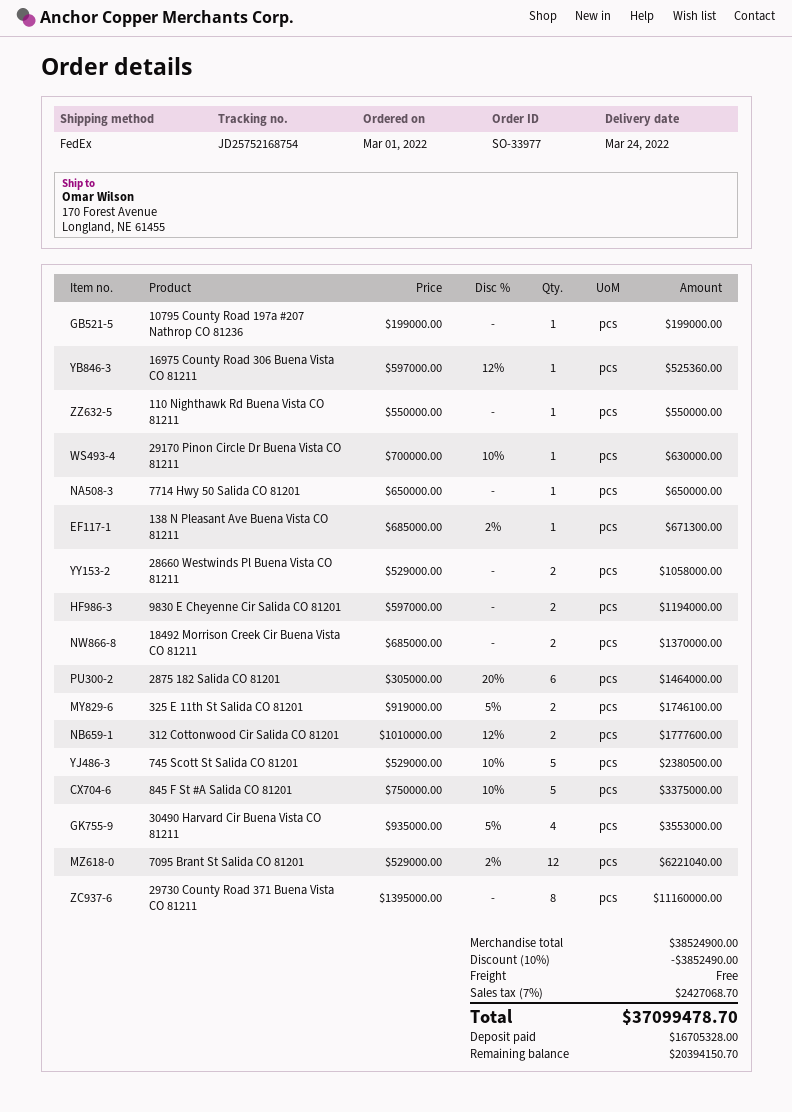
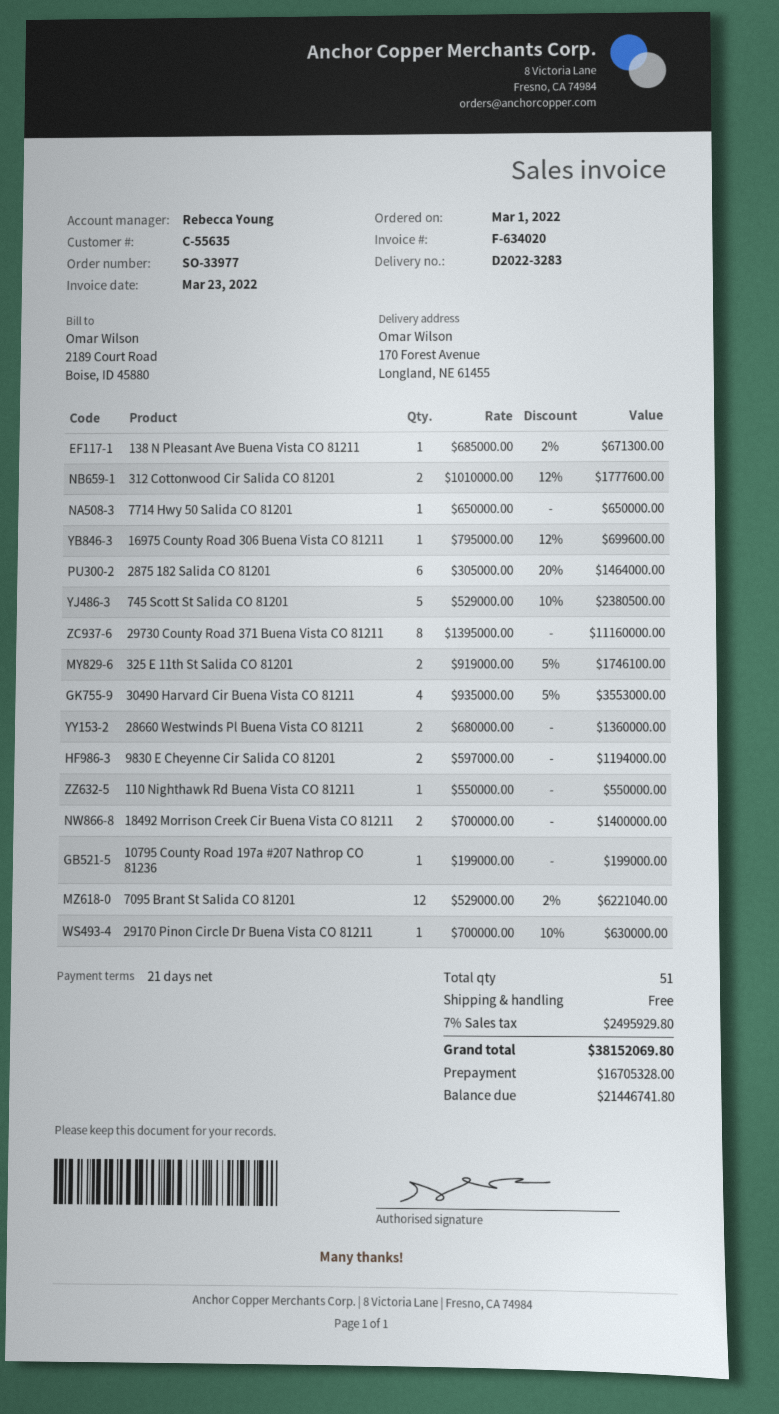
16975 County Road 306 Buena Vista CO 81211: 1 x 597000.00 - 12% = 525360.00 -> 1 x 795000.00 - 12% = 699600.00
28660 Westwinds Pl Buena Vista CO 81211: 2 x 529000.00 = 1058000.00 -> 2 x 680000.00 = 1360000.00
18492 Morrison Creek Cir Buena Vista CO 81211: 2 x 685000.00 = 1370000.00 -> 2 x 700000.00 = 1400000.00
845 F St #A Salida CO 81201: 5 x 750000.00 - 10% = 3375000.00 -> none
discount: 10% = 3852490.00 -> none
tax: 7% = 2427068.70 -> 7% = 2495929.80
total: 37099478.70 -> 38152069.80
balance: 20394150.70 -> 21446741.80

